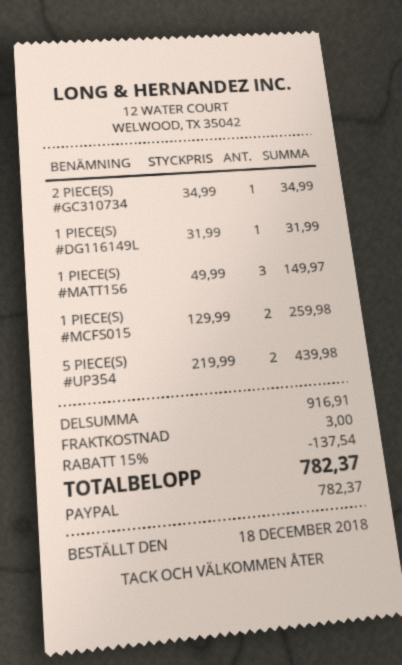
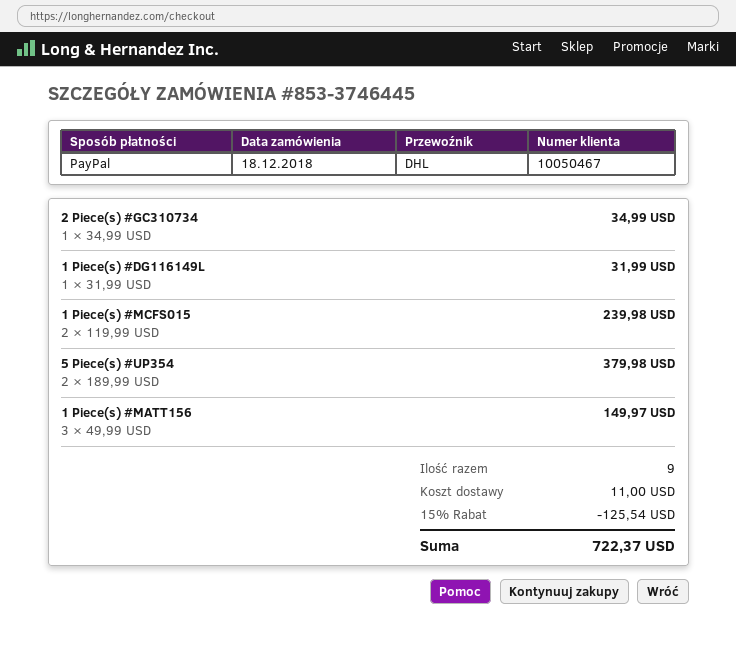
1 PIECE(S) #MCFS015: 2 x 129.99 = 259.98 -> 2 x 119.99 = 239.98
5 PIECE(S) #UP354: 2 x 219.99 = 439.98 -> 2 x 189.99 = 379.98
discount: 15% = 137.54 -> 15% = 125.54
shipping: 3.00 -> 11.00
total: 782.37 -> 722.37

